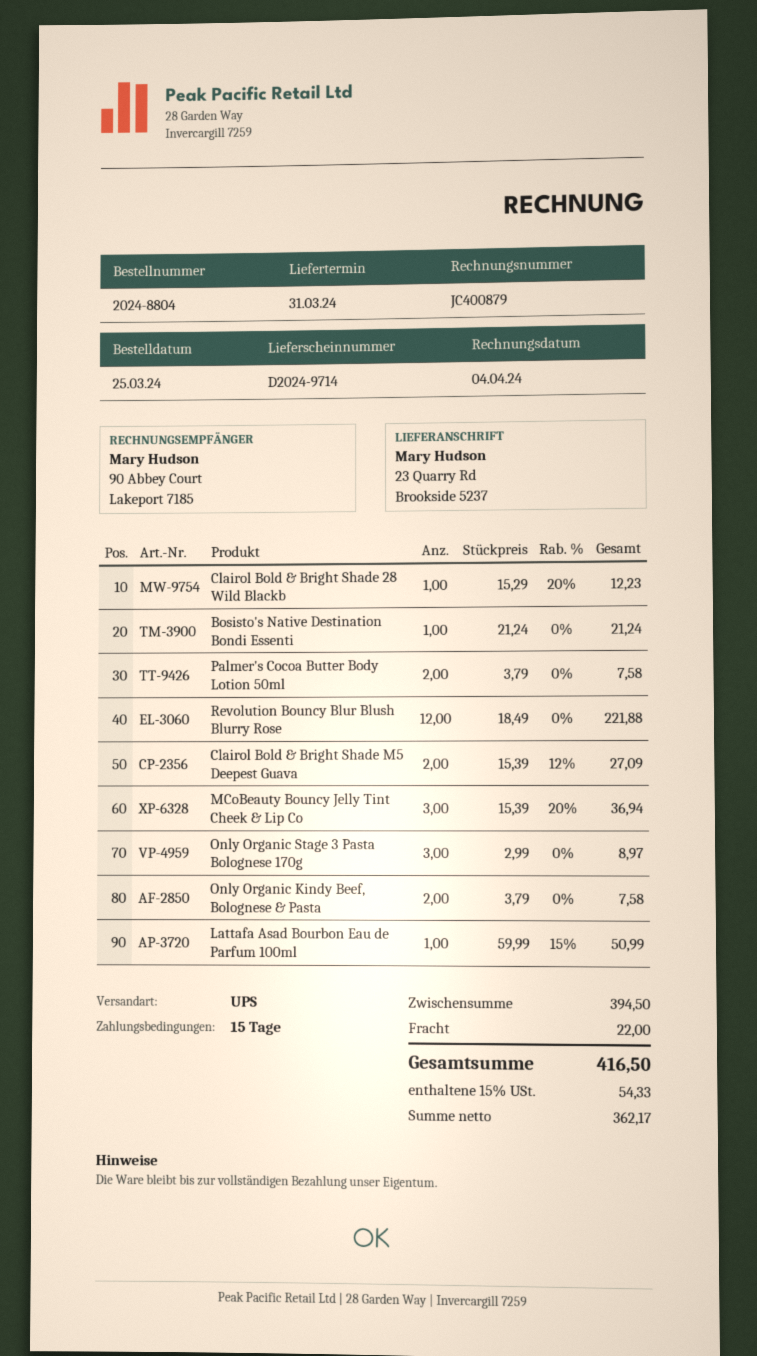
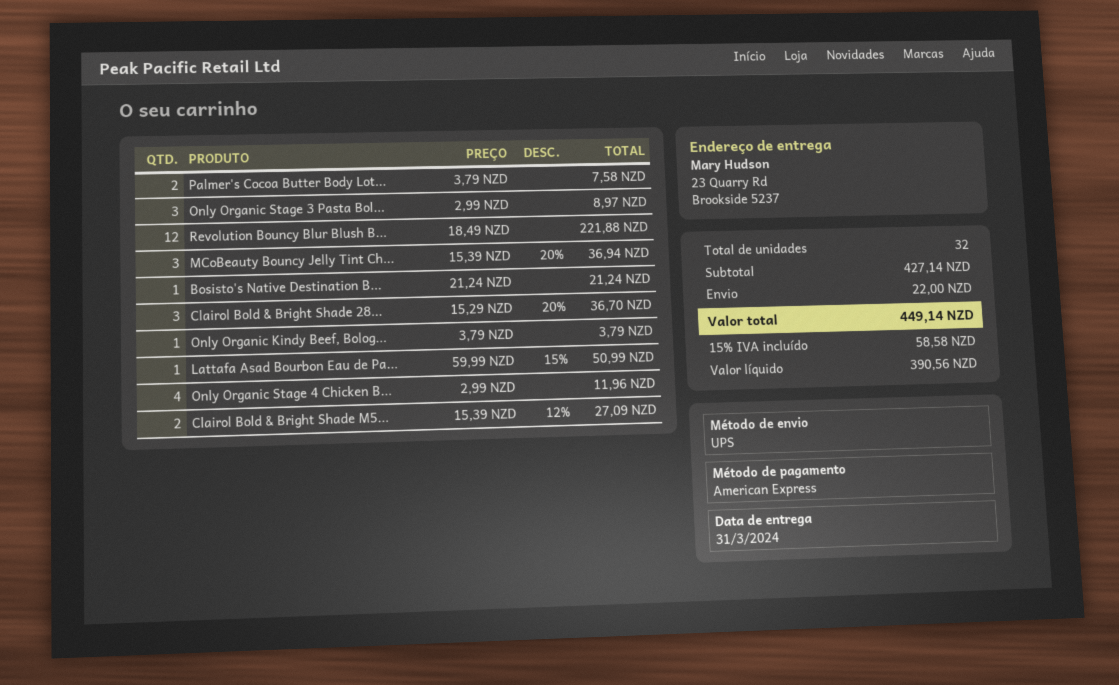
Clairol Bold & Bright Shade 28 Wild Blackb: 1 x 15.29 - 20% = 12.23 -> 3 x 15.29 - 20% = 36.70
Only Organic Kindy Beef, Bolognese & Pasta: 2 x 3.79 = 7.58 -> 1 x 3.79 = 3.79
Only Organic Stage 4 Chicken B...: none -> 4 x 2.99 = 11.96
subtotal: 394.50 -> 427.14
net: 362.17 -> 390.56
tax: 15% = 54.33 -> 15% = 58.58
total: 416.50 -> 449.14

